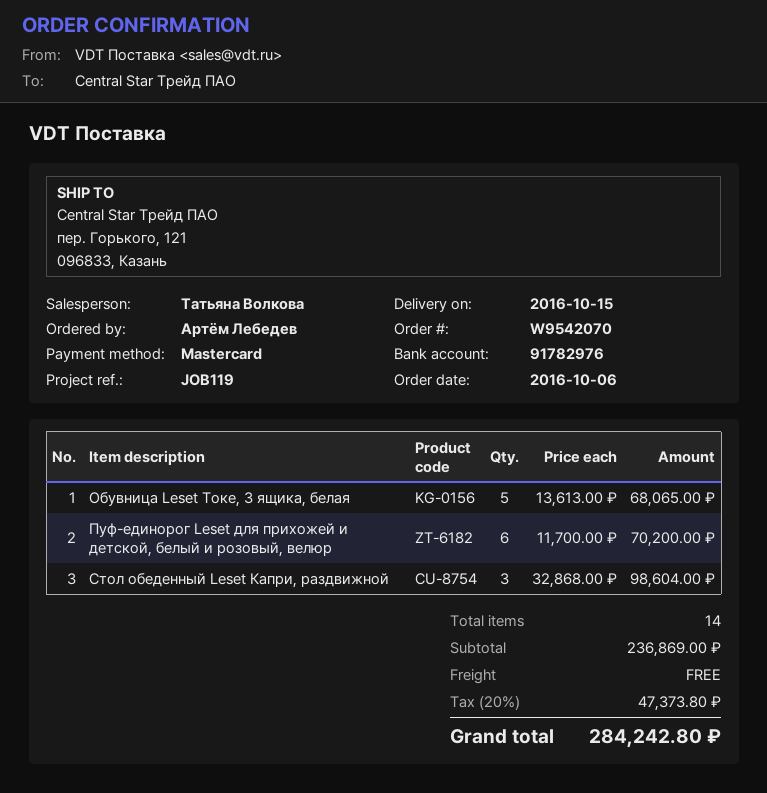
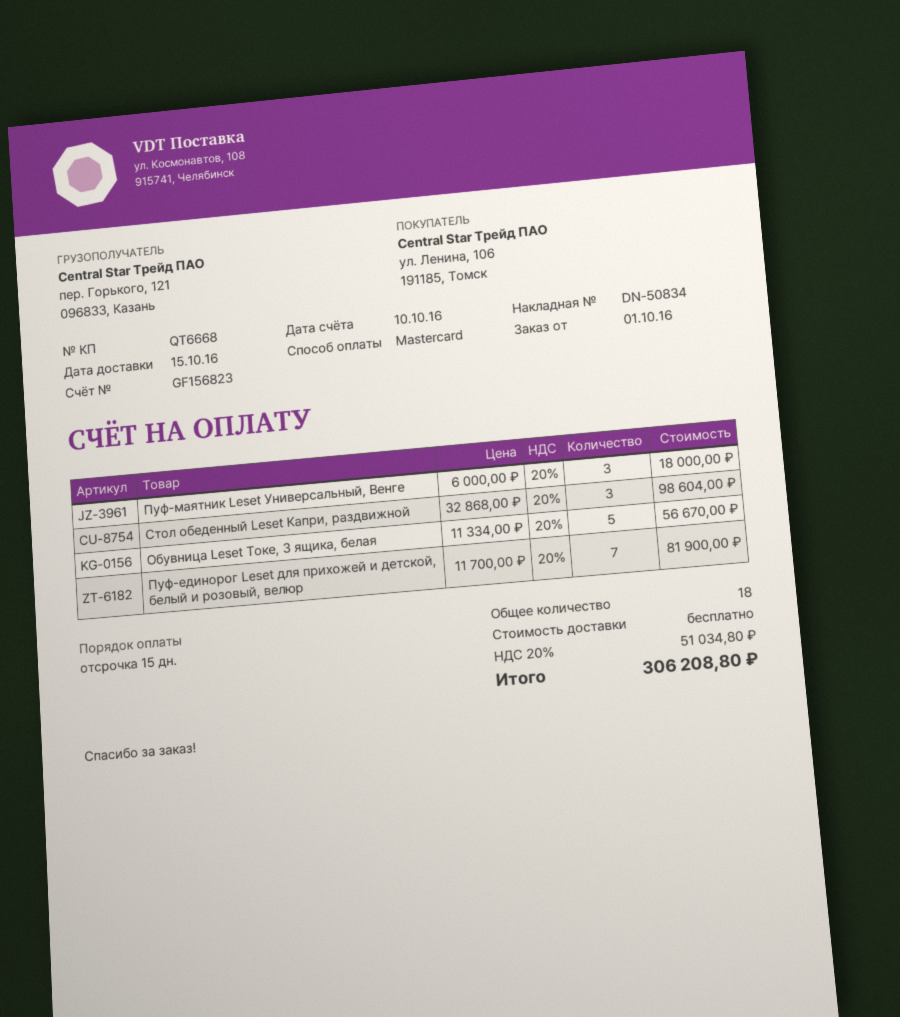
order date: 2016-10-06 -> 2016-10-01
Обувница Leset Токе, 3 ящика, белая: 5 x 13613.00 = 68065.00 -> 5 x 11334.00 = 56670.00
Пуф-единорог Leset для прихожей и детской, белый и розовый, велюр: 6 x 11700.00 = 70200.00 -> 7 x 11700.00 = 81900.00
Пуф-маятник Leset Универсальный, Венге: none -> 3 x 6000.00 = 18000.00
total quantity: 14 -> 18
tax: 20% = 47373.80 -> 20% = 51034.80
total: 284242.80 -> 306208.80

